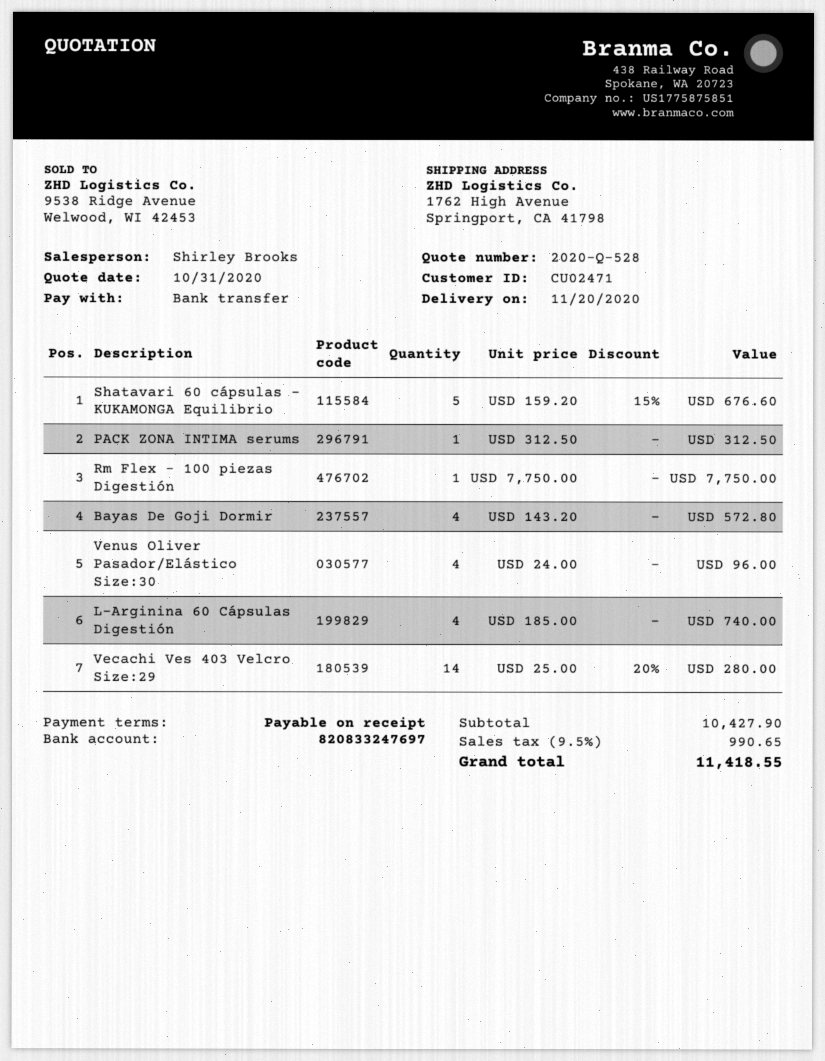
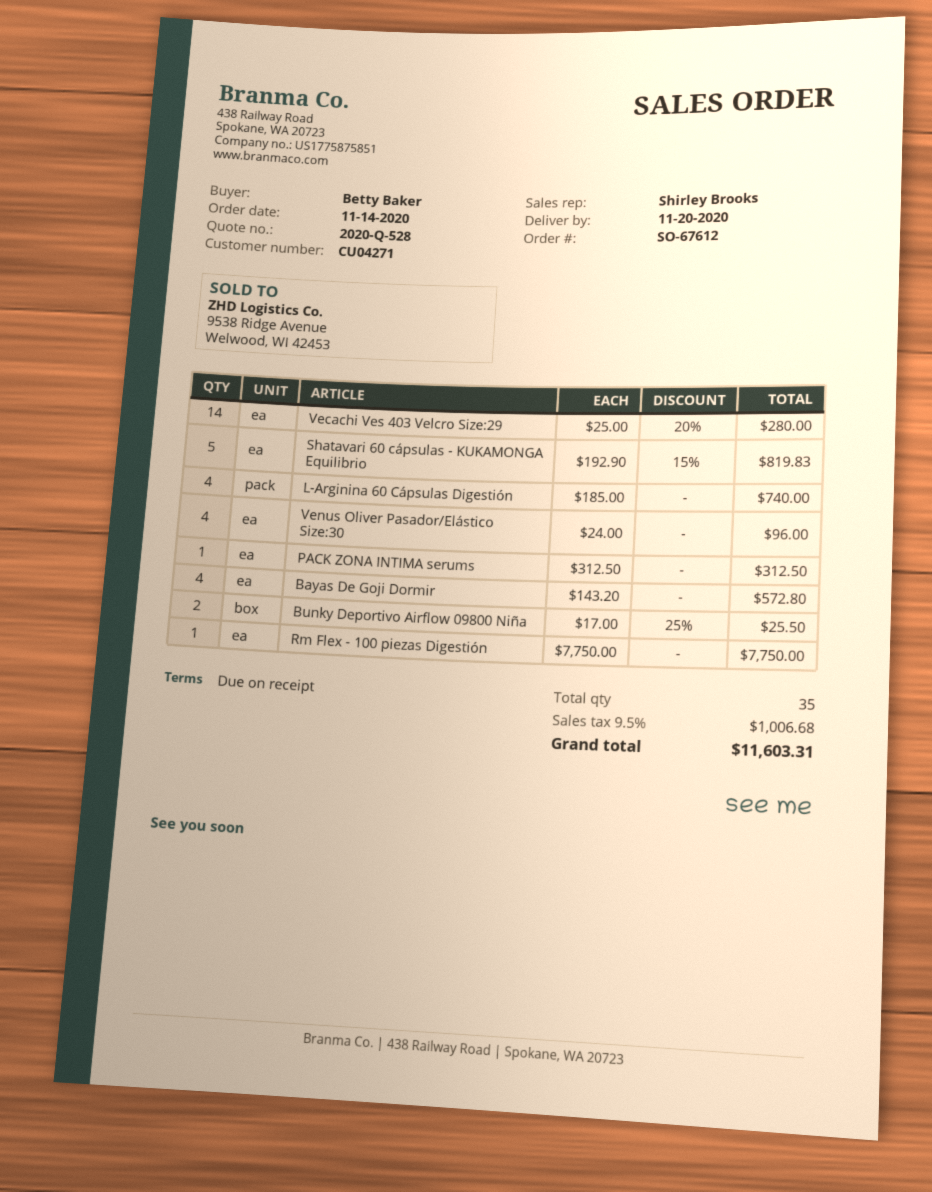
customer number: CU02471 -> CU04271
Shatavari 60 cápsulas - KUKAMONGA Equilibrio: 5 x 159.20 - 15% = 676.60 -> 5 x 192.90 - 15% = 819.83
Bunky Deportivo Airflow 09800 Niña: none -> 2 x 17.00 - 25% = 25.50
tax: 9.5% = 990.65 -> 9.5% = 1006.68
total: 11418.55 -> 11603.31

